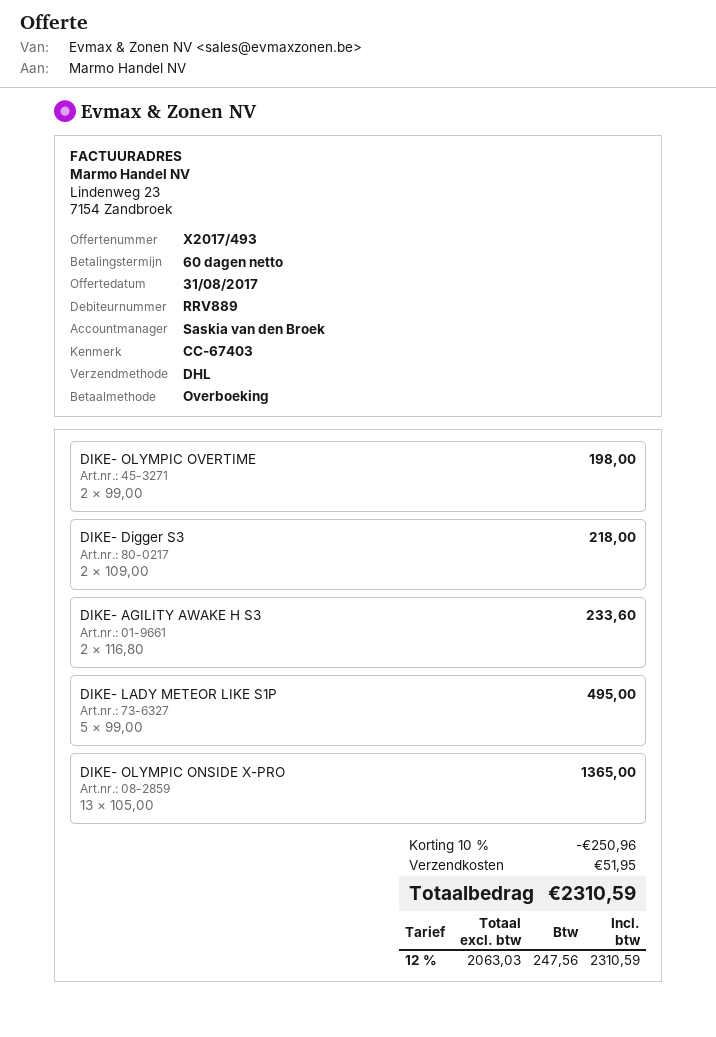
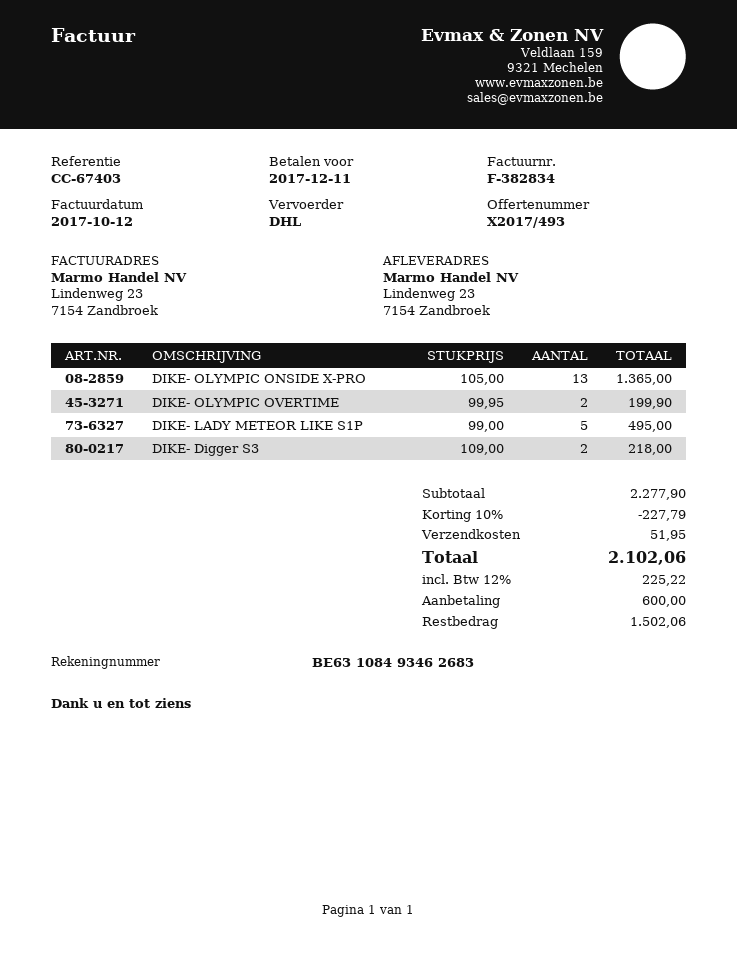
DIKE- OLYMPIC OVERTIME: 2 x 99.00 = 198.00 -> 2 x 99.95 = 199.90
DIKE- AGILITY AWAKE H S3: 2 x 116.80 = 233.60 -> none
discount: 10% = 250.96 -> 10% = 227.79
tax: 12% = 247.56 -> 12% = 225.22
total: 2310.59 -> 2102.06

